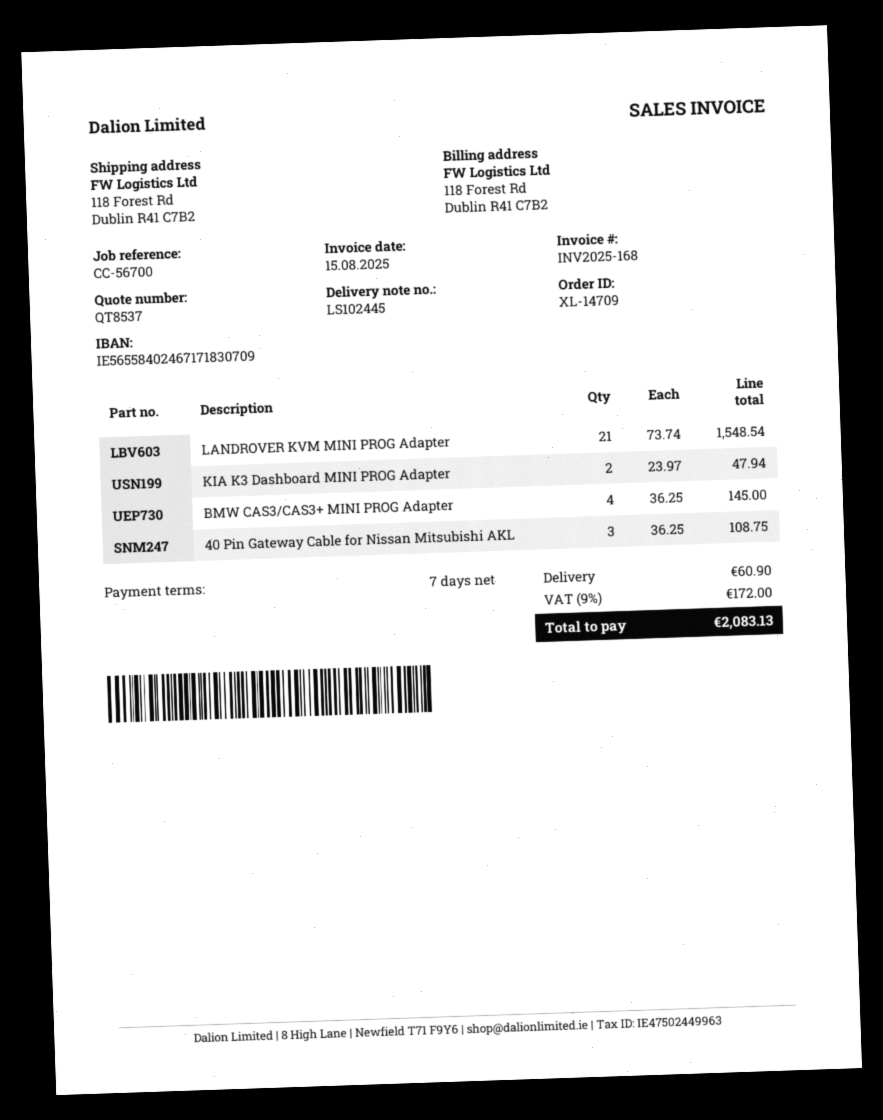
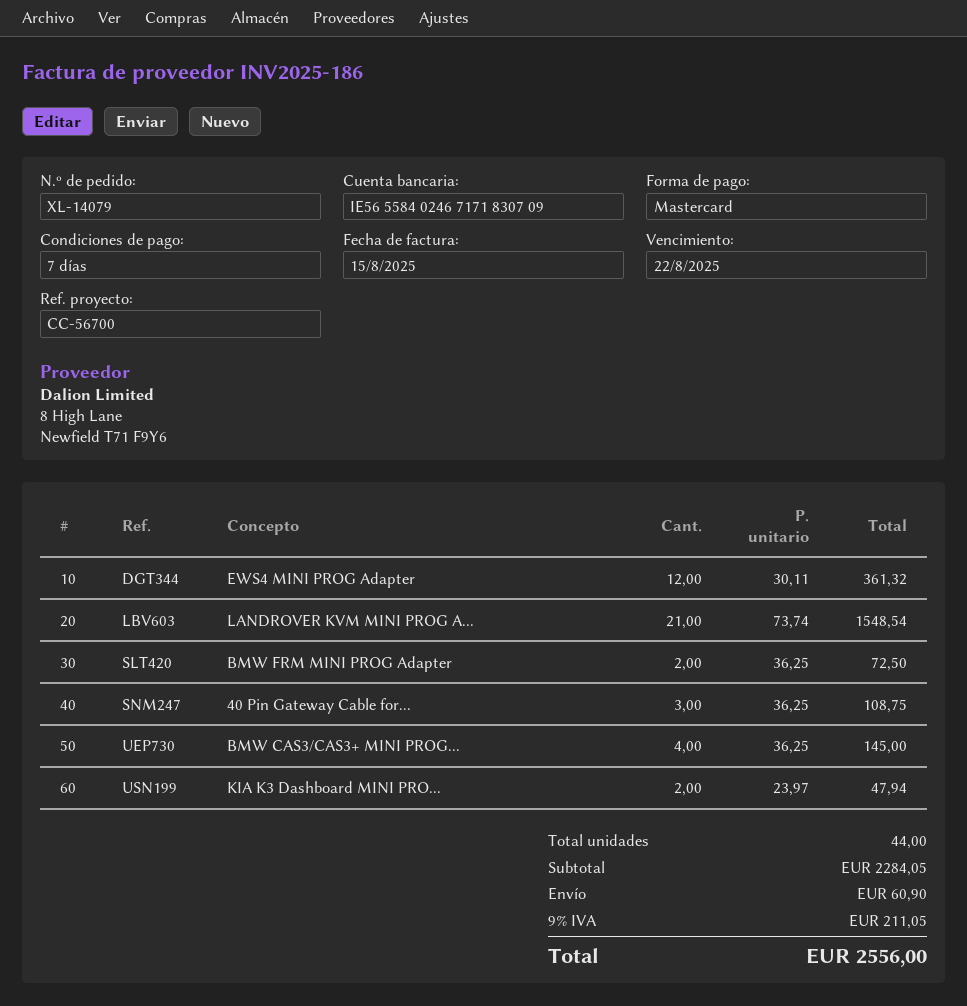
order number: XL-14709 -> XL-14079
invoice number: INV2025-168 -> INV2025-186
EWS4 MINI PROG Adapter: none -> 12 x 30.11 = 361.32
BMW FRM MINI PROG Adapter: none -> 2 x 36.25 = 72.50
tax: 9% = 172.00 -> 9% = 211.05
total: 2083.13 -> 2556.00

